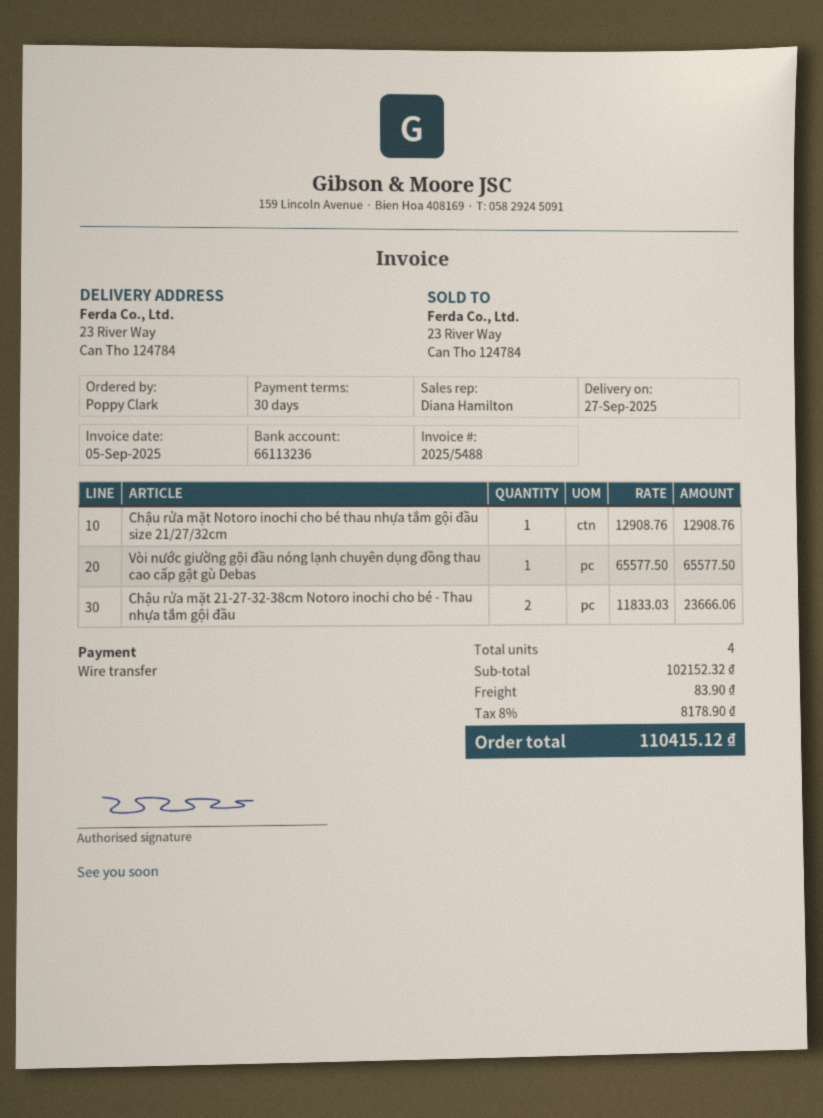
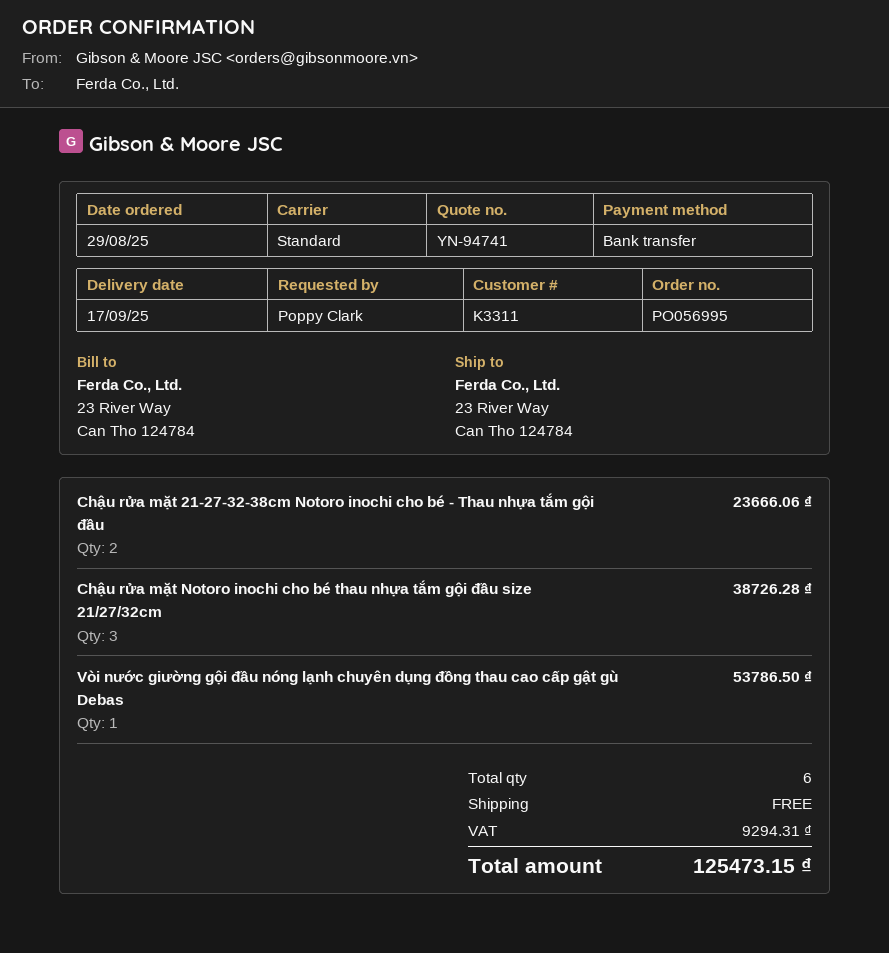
delivery date: 2025-09-27 -> 2025-09-17
Chậu rửa mặt Notoro inochi cho bé thau nhựa tắm gội đầu size 21/27/32cm: 1 for 12908.76 -> 3 for 38726.28
Vòi nước giường gội đầu nóng lạnh chuyên dụng đồng thau cao cấp gật gù Debas: 1 for 65577.50 -> 1 for 53786.50
total quantity: 4 -> 6
shipping: 83.90 -> 0.00
tax: 8178.90 -> 9294.31
total: 110415.12 -> 125473.15

